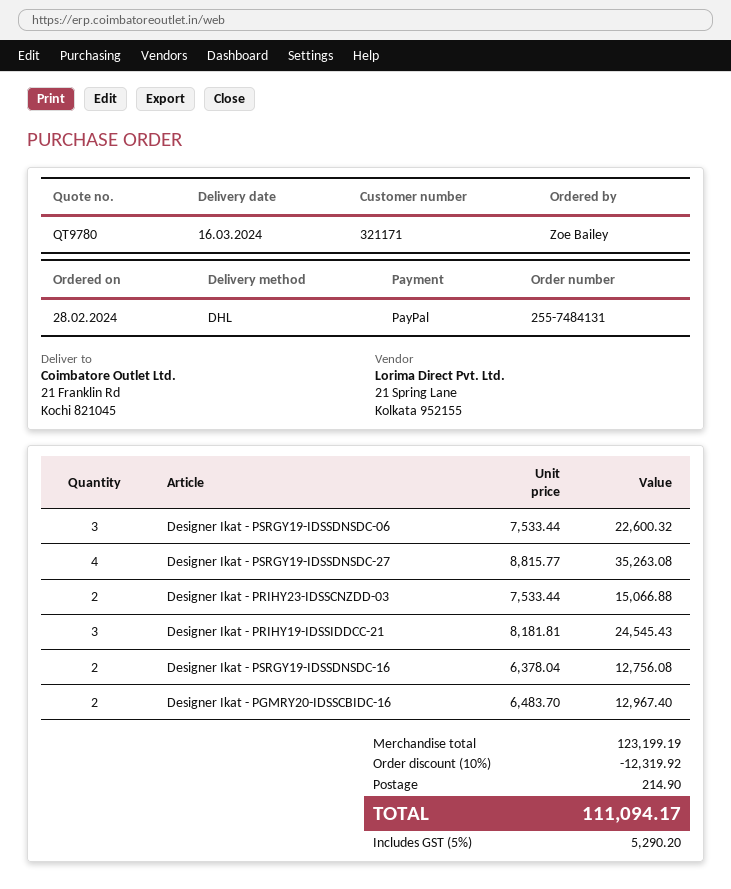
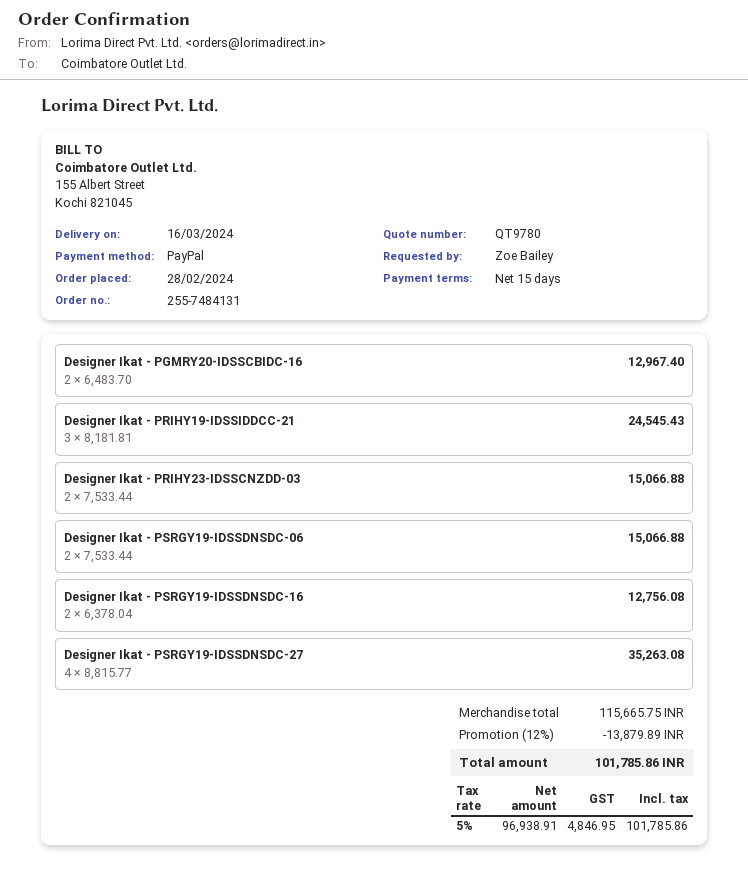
Designer Ikat - PSRGY19-IDSSDNSDC-06: 3 x 7533.44 = 22600.32 -> 2 x 7533.44 = 15066.88
subtotal: 123199.19 -> 115665.75
discount: 10% = 12319.92 -> 12% = 13879.89
shipping: 214.90 -> none
tax: 5% = 5290.20 -> 5% = 4846.95
total: 111094.17 -> 101785.86

